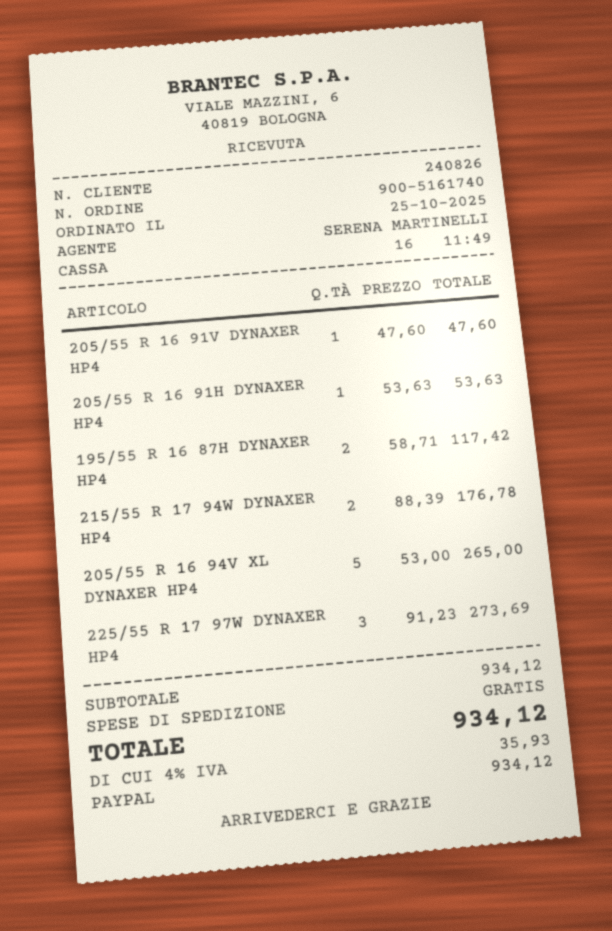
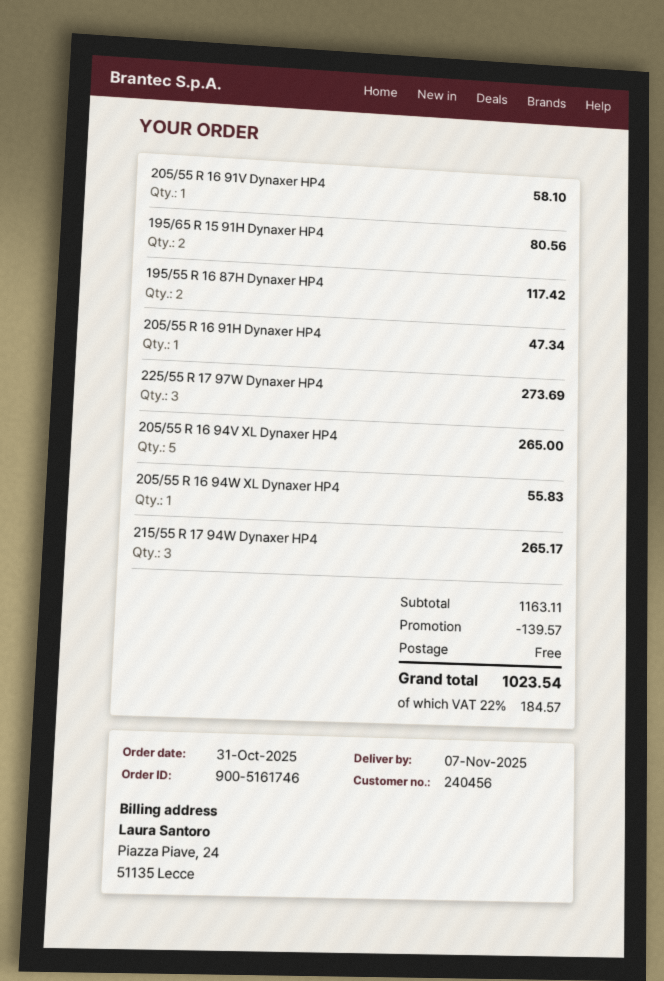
order number: 900-5161740 -> 900-5161746
order date: 2025-10-25 -> 2025-10-31
customer number: 240826 -> 240456
205/55 R 16 91V DYNAXER HP4: 1 for 47.60 -> 1 for 58.10
205/55 R 16 91H DYNAXER HP4: 1 for 53.63 -> 1 for 47.34
215/55 R 17 94W DYNAXER HP4: 2 for 176.78 -> 3 for 265.17
195/65 R 15 91H Dynaxer HP4: none -> 2 for 80.56
205/55 R 16 94W XL Dynaxer HP4: none -> 1 for 55.83
subtotal: 934.12 -> 1163.11
discount: none -> 139.57
tax: 4% = 35.93 -> 22% = 184.57
total: 934.12 -> 1023.54

